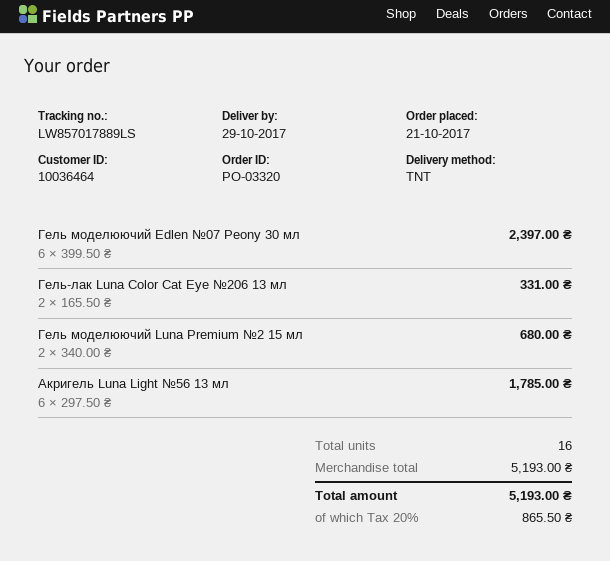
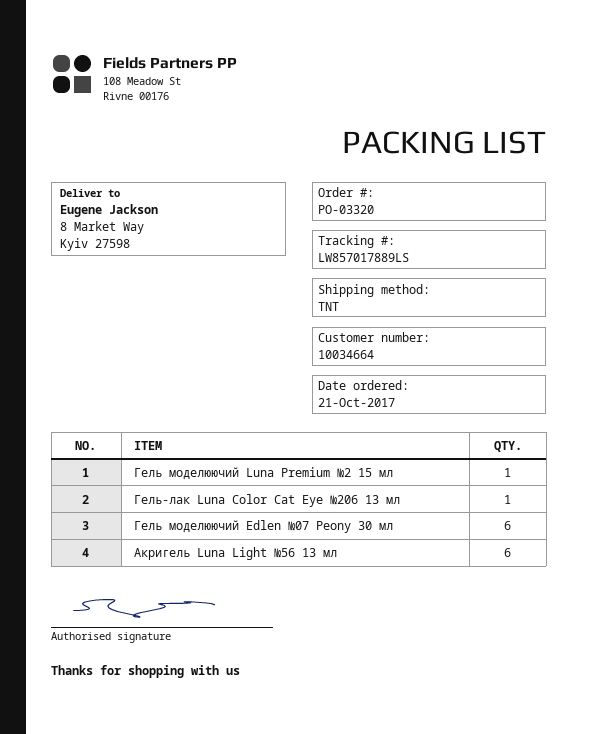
customer number: 10036464 -> 10034664
Гель-лак Luna Color Cat Eye №206 13 мл: 2 -> 1
Гель моделюючий Luna Premium №2 15 мл: 2 -> 1

